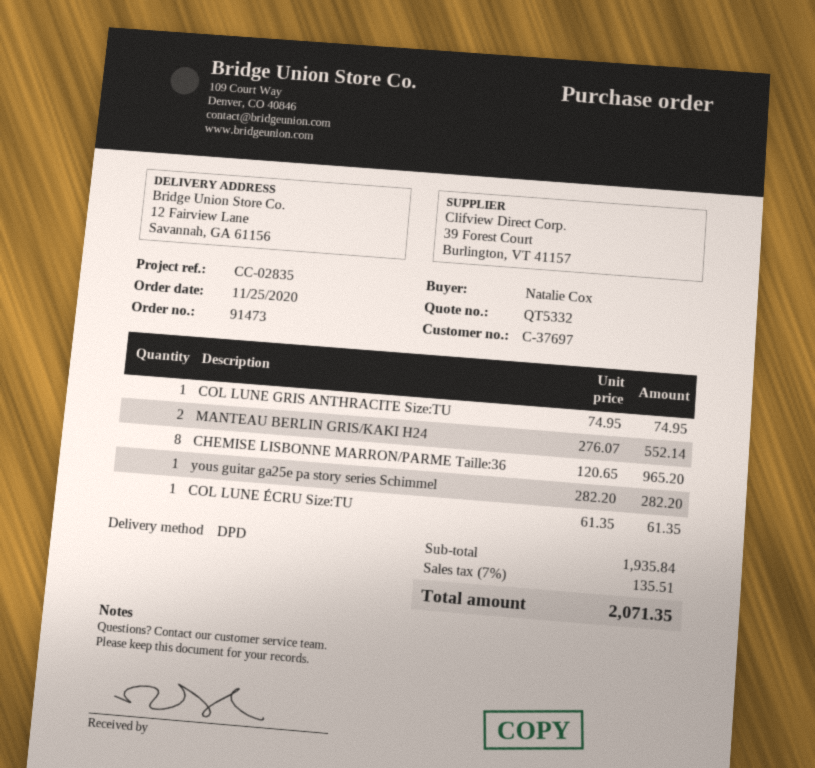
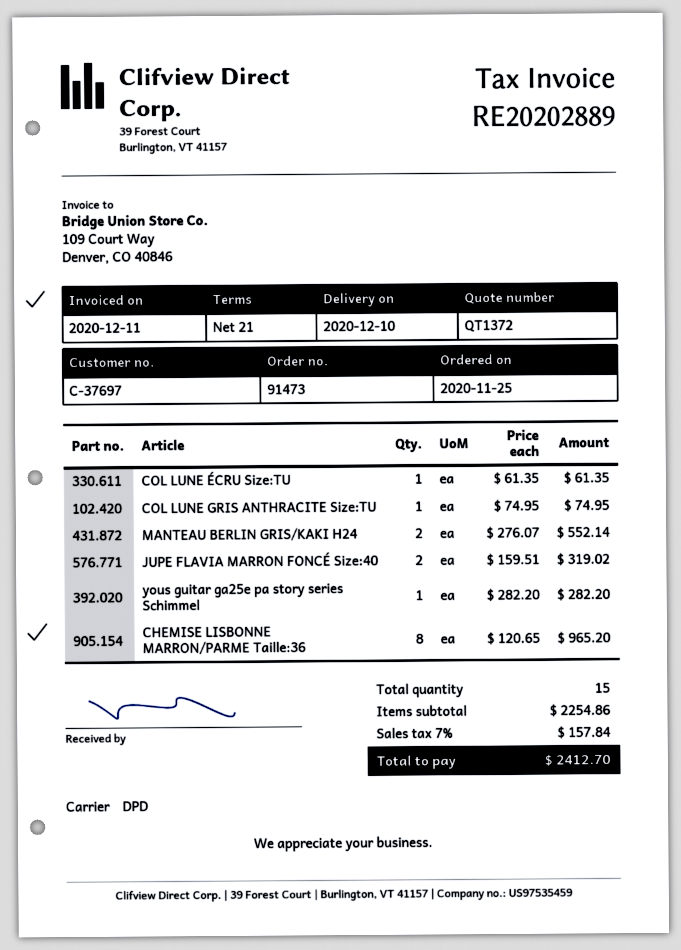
quote number: QT5332 -> QT1372
JUPE FLAVIA MARRON FONCÉ Size:40: none -> 2 x 159.51 = 319.02
subtotal: 1935.84 -> 2254.86
tax: 7% = 135.51 -> 7% = 157.84
total: 2071.35 -> 2412.70

